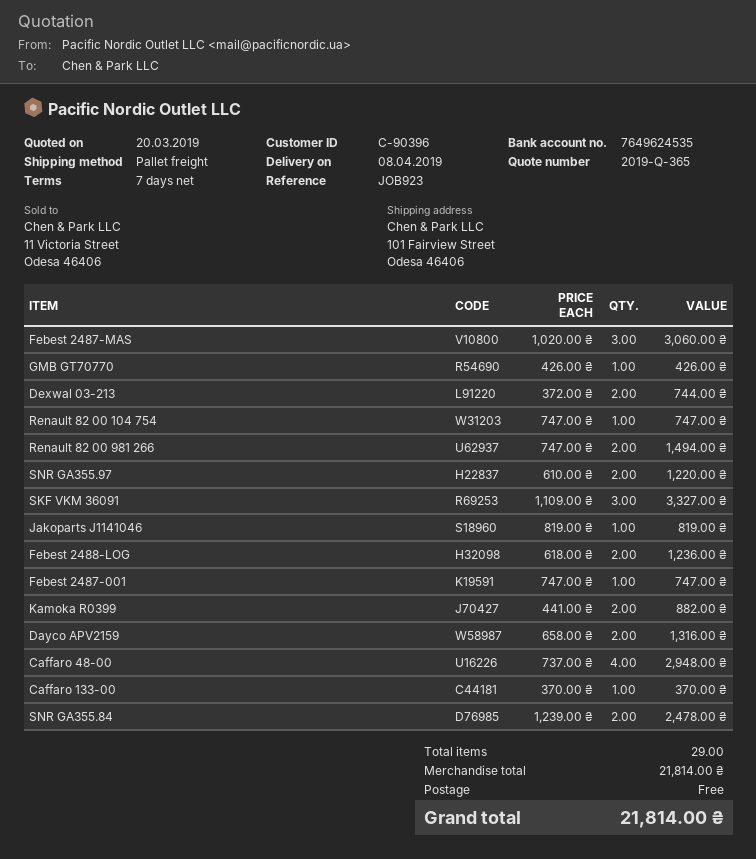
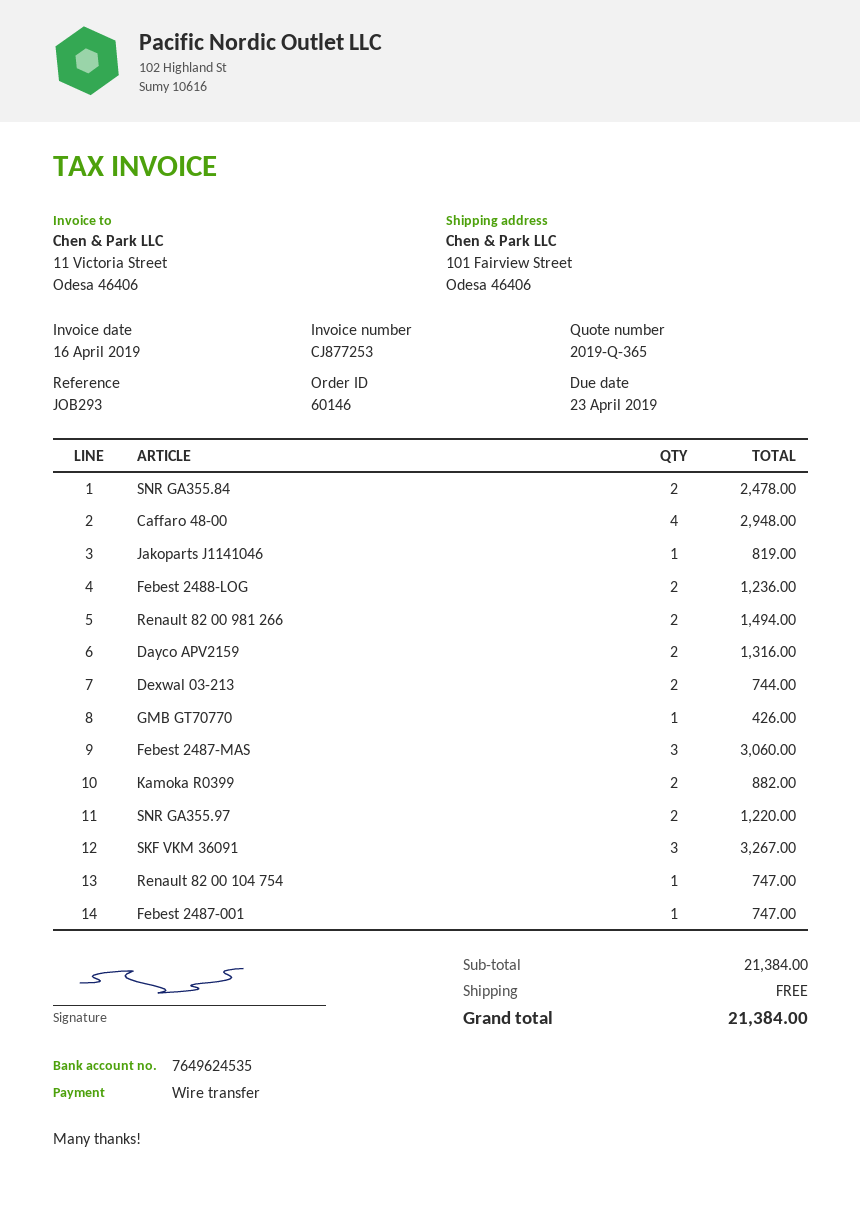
reference: JOB923 -> JOB293
SKF VKM 36091: 3 for 3327.00 -> 3 for 3267.00
Caffaro 133-00: 1 for 370.00 -> none
subtotal: 21814.00 -> 21384.00
total: 21814.00 -> 21384.00

